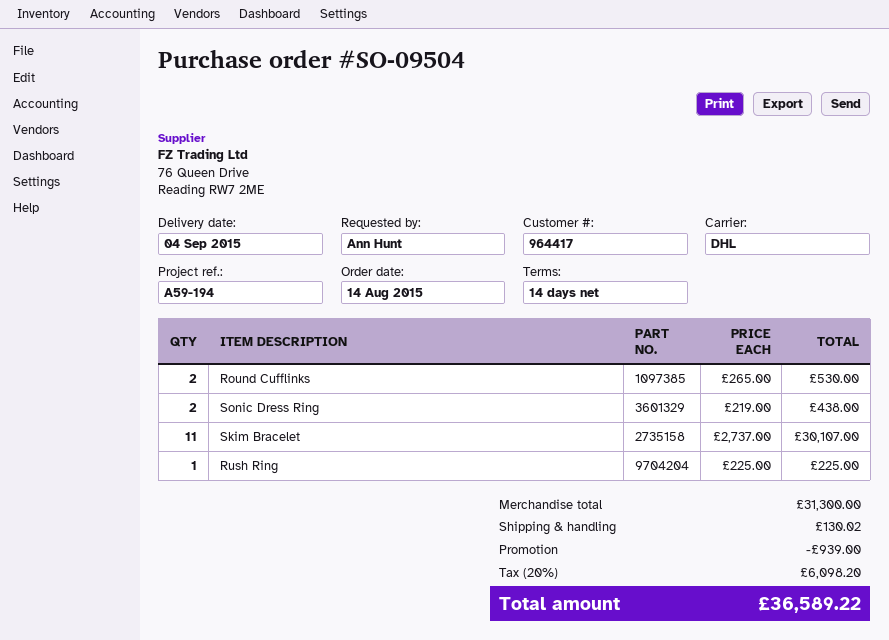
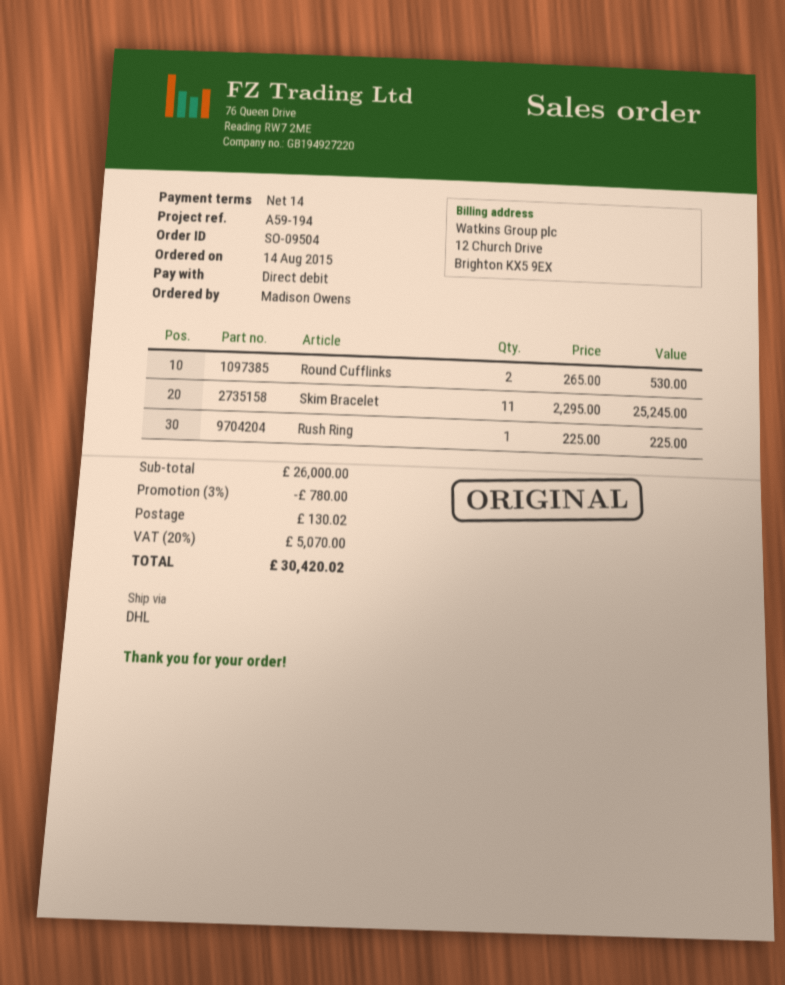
ordered by: Ann Hunt -> Madison Owens
Sonic Dress Ring: 2 x 219.00 = 438.00 -> none
Skim Bracelet: 11 x 2737.00 = 30107.00 -> 11 x 2295.00 = 25245.00
subtotal: 31300.00 -> 26000.00
discount: 939.00 -> 780.00
tax: 20% = 6098.20 -> 20% = 5070.00
total: 36589.22 -> 30420.02

